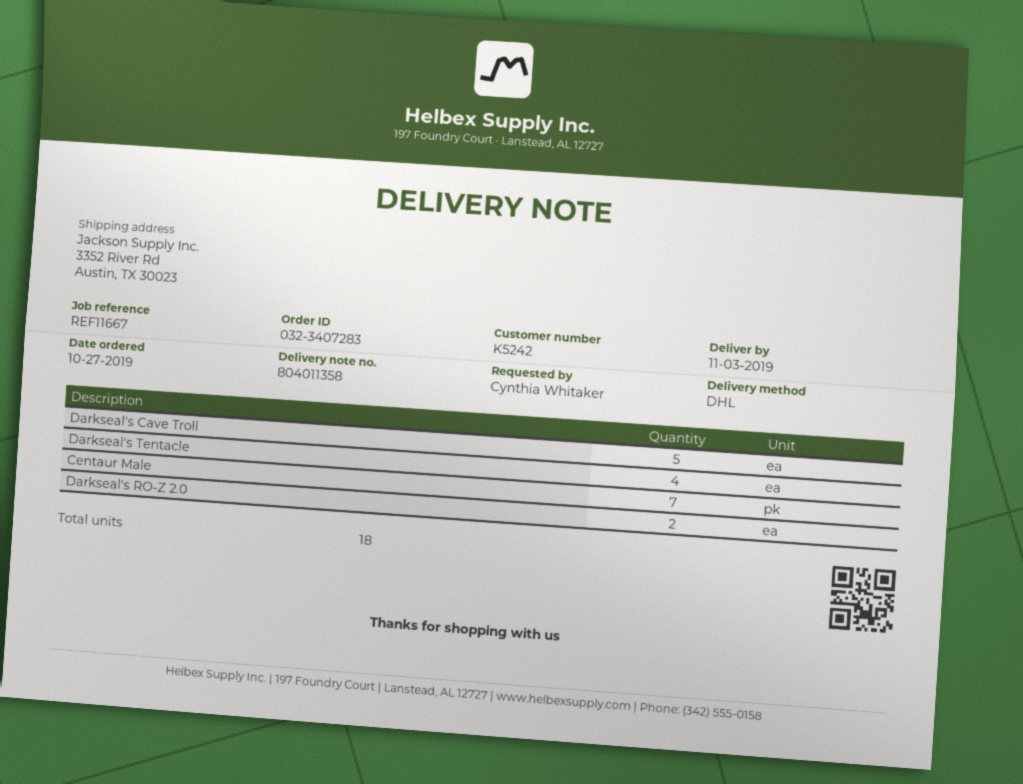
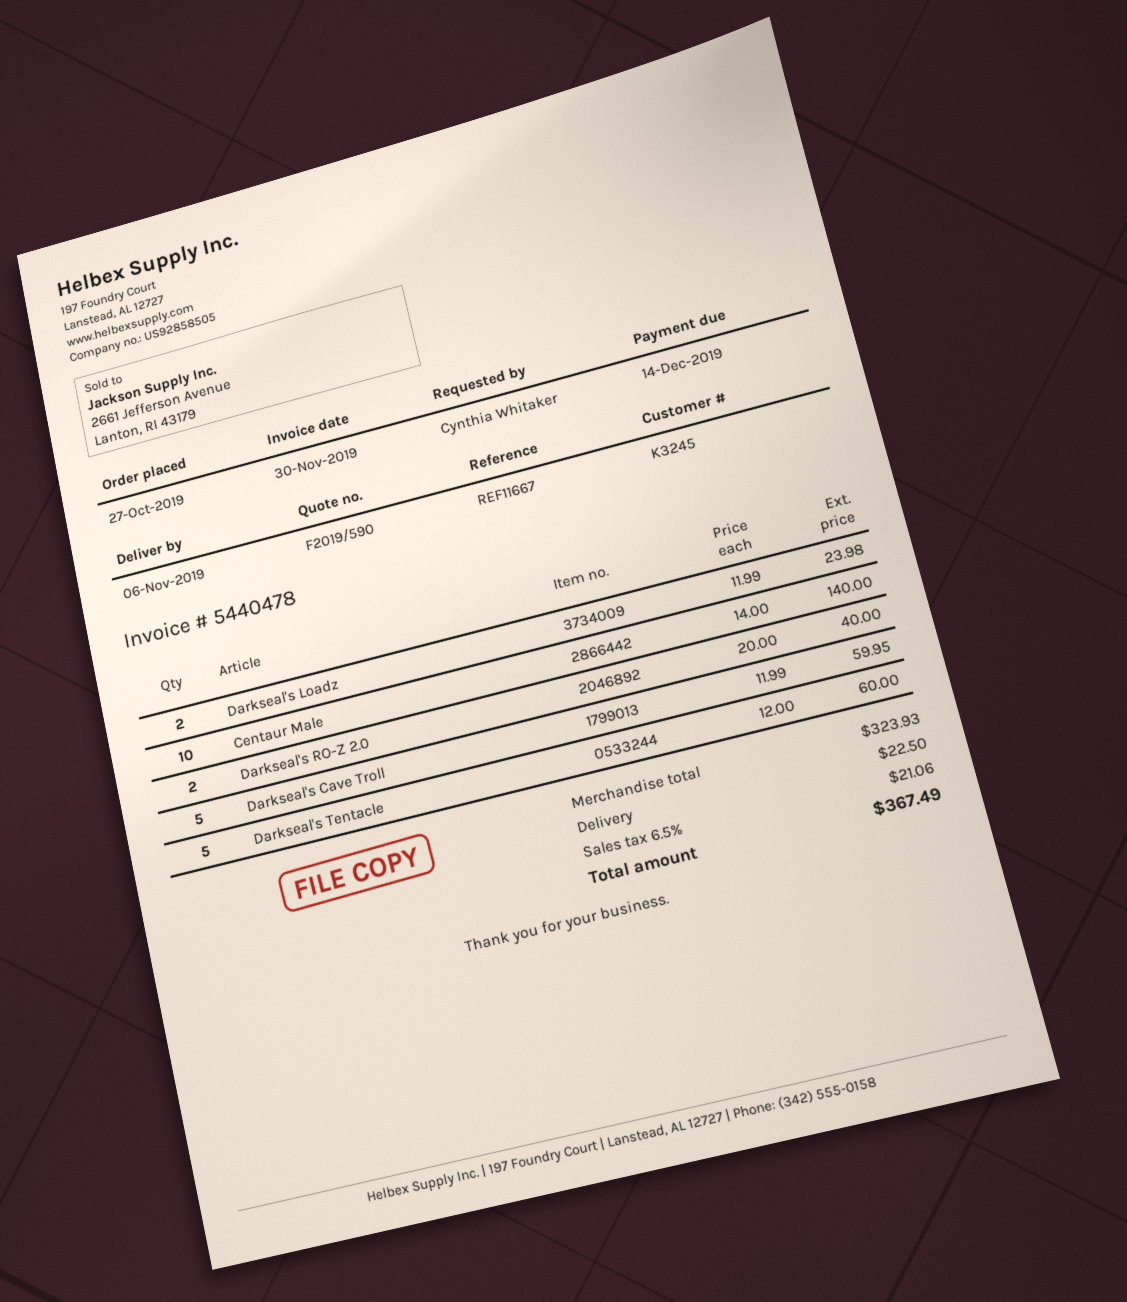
delivery date: 2019-11-03 -> 2019-11-06
customer number: K5242 -> K3245
Darkseal's Tentacle: 4 -> 5
Centaur Male: 7 -> 10
Darkseal's Loadz: none -> 2

